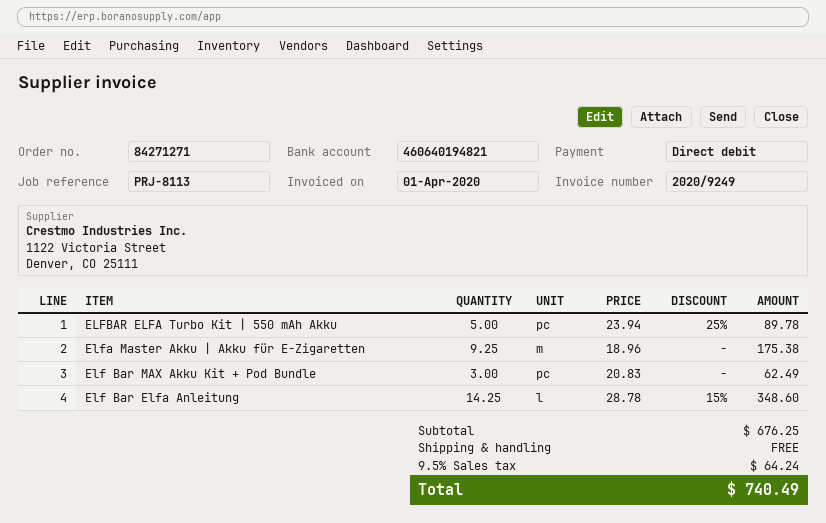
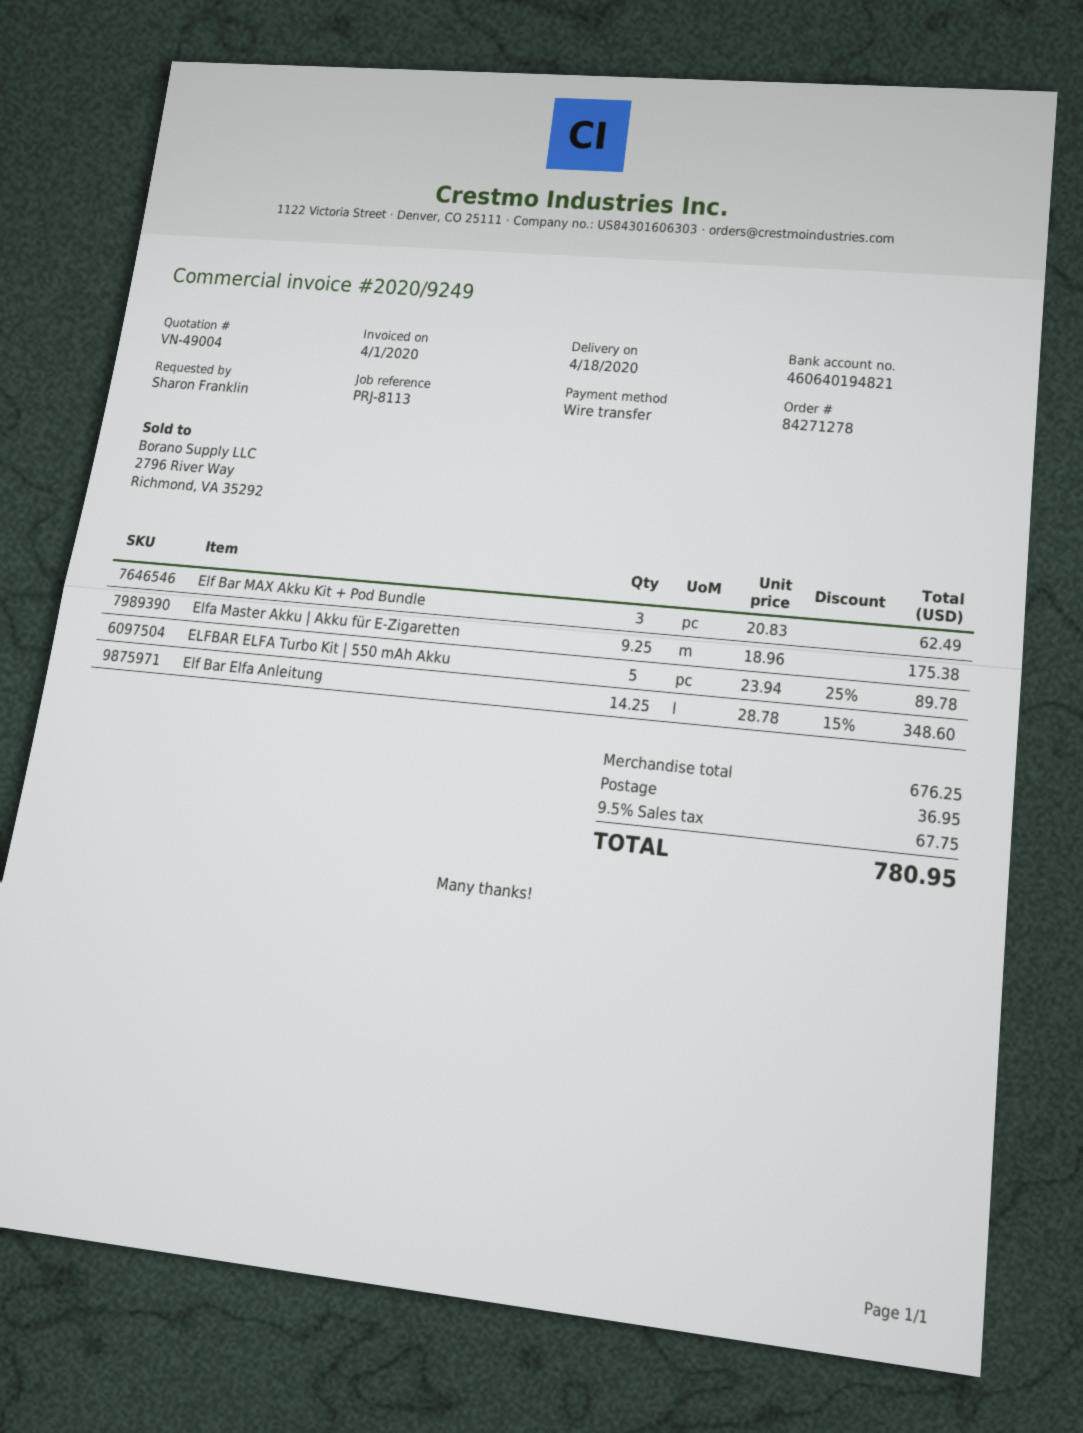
order number: 84271271 -> 84271278
payment method: direct debit -> bank transfer
shipping: 0.00 -> 36.95
tax: 9.5% = 64.24 -> 9.5% = 67.75
total: 740.49 -> 780.95

